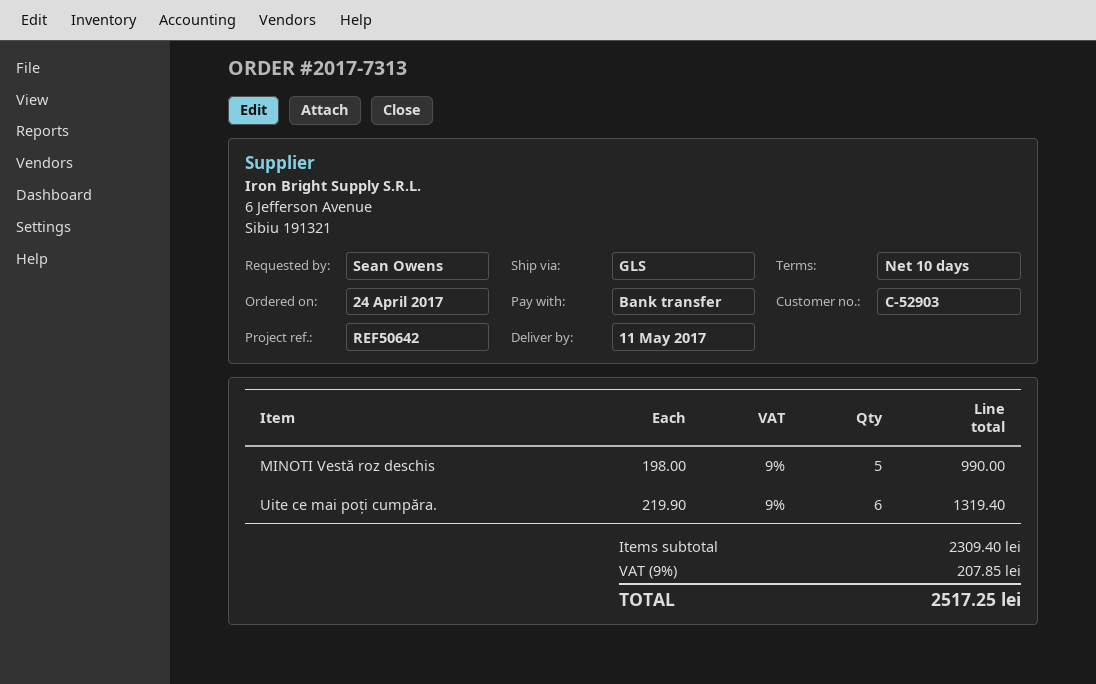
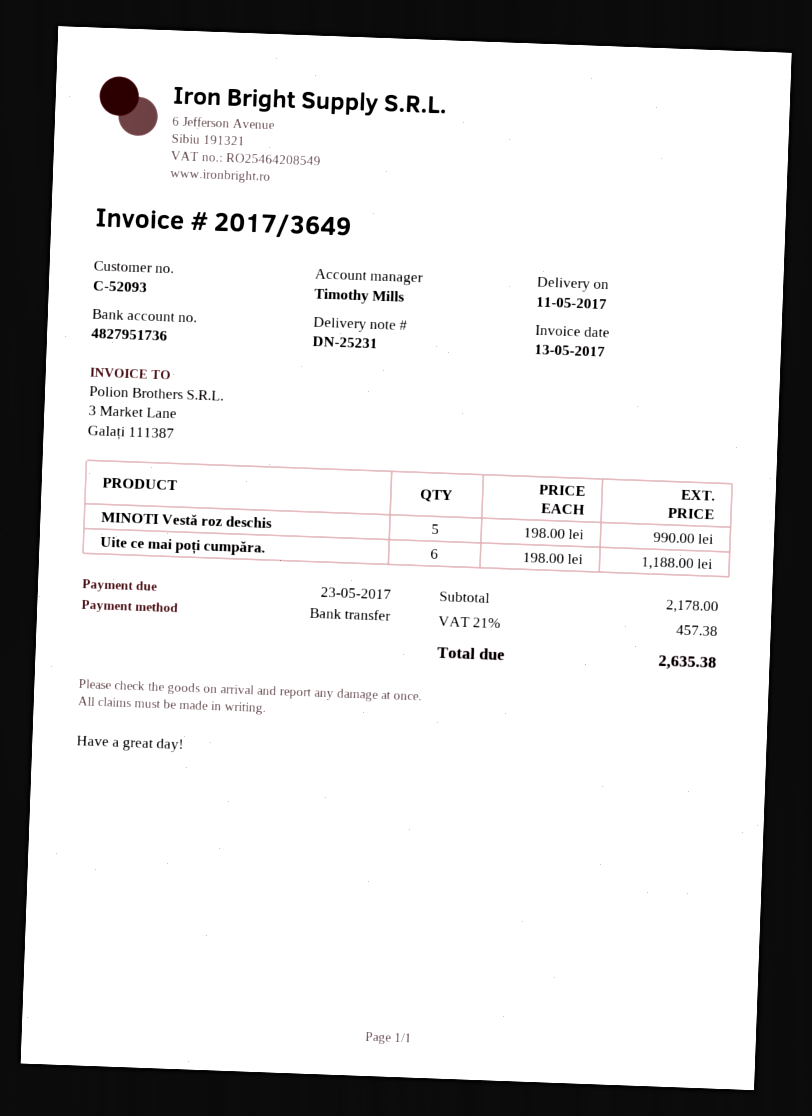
customer number: C-52903 -> C-52093
Uite ce mai poți cumpăra.: 6 x 219.90 = 1319.40 -> 6 x 198.00 = 1188.00
subtotal: 2309.40 -> 2178.00
tax: 9% = 207.85 -> 21% = 457.38
total: 2517.25 -> 2635.38

